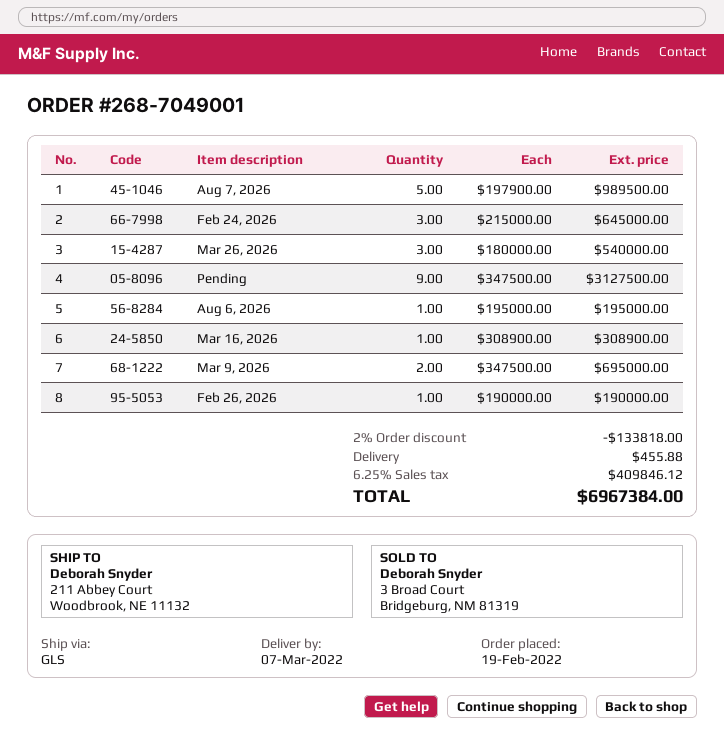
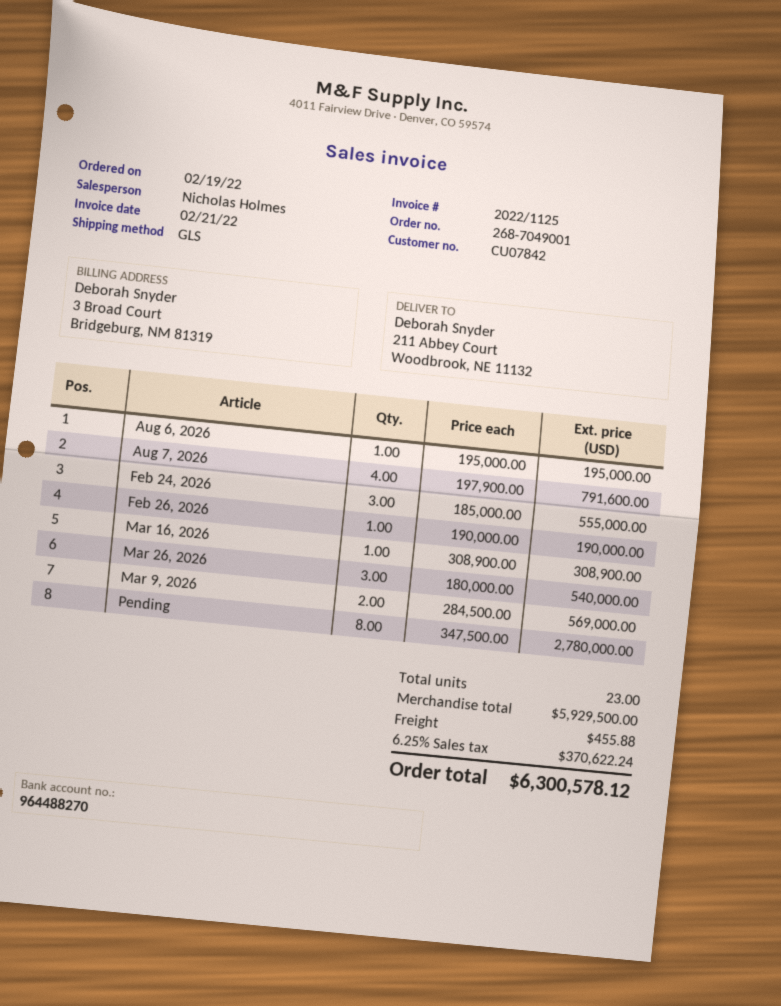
Aug 7, 2026: 5 x 197900.00 = 989500.00 -> 4 x 197900.00 = 791600.00
Feb 24, 2026: 3 x 215000.00 = 645000.00 -> 3 x 185000.00 = 555000.00
Pending: 9 x 347500.00 = 3127500.00 -> 8 x 347500.00 = 2780000.00
Mar 9, 2026: 2 x 347500.00 = 695000.00 -> 2 x 284500.00 = 569000.00
discount: 2% = 133818.00 -> none
tax: 6.25% = 409846.12 -> 6.25% = 370622.24
total: 6967384.00 -> 6300578.12

